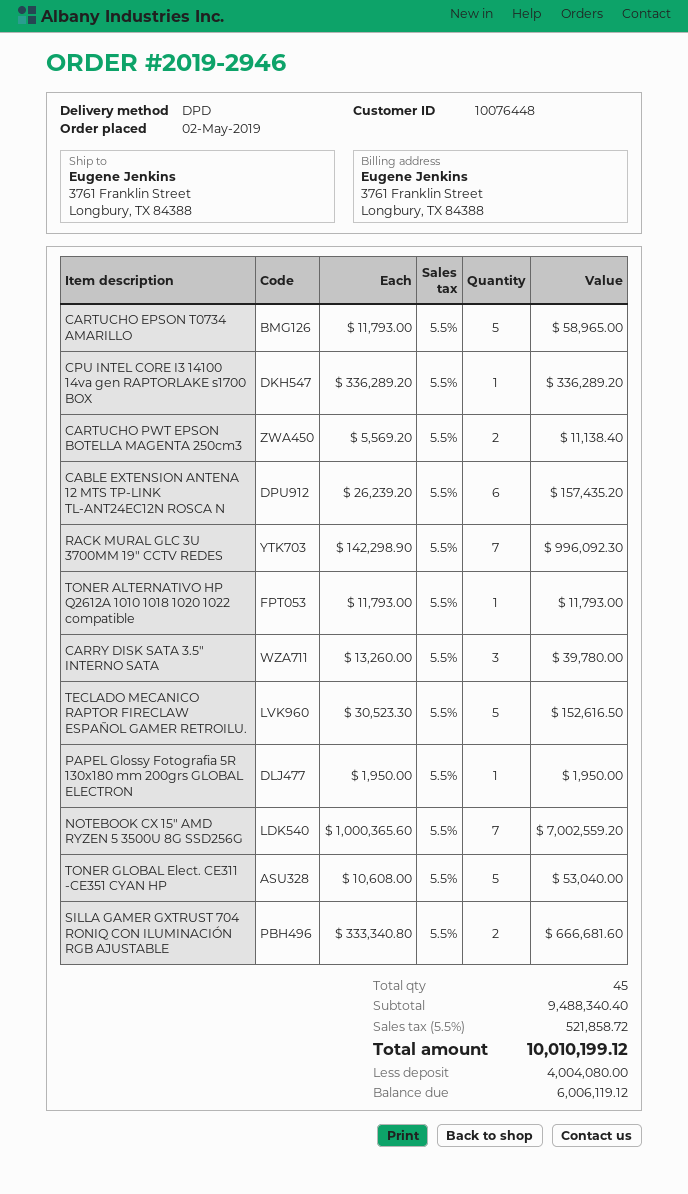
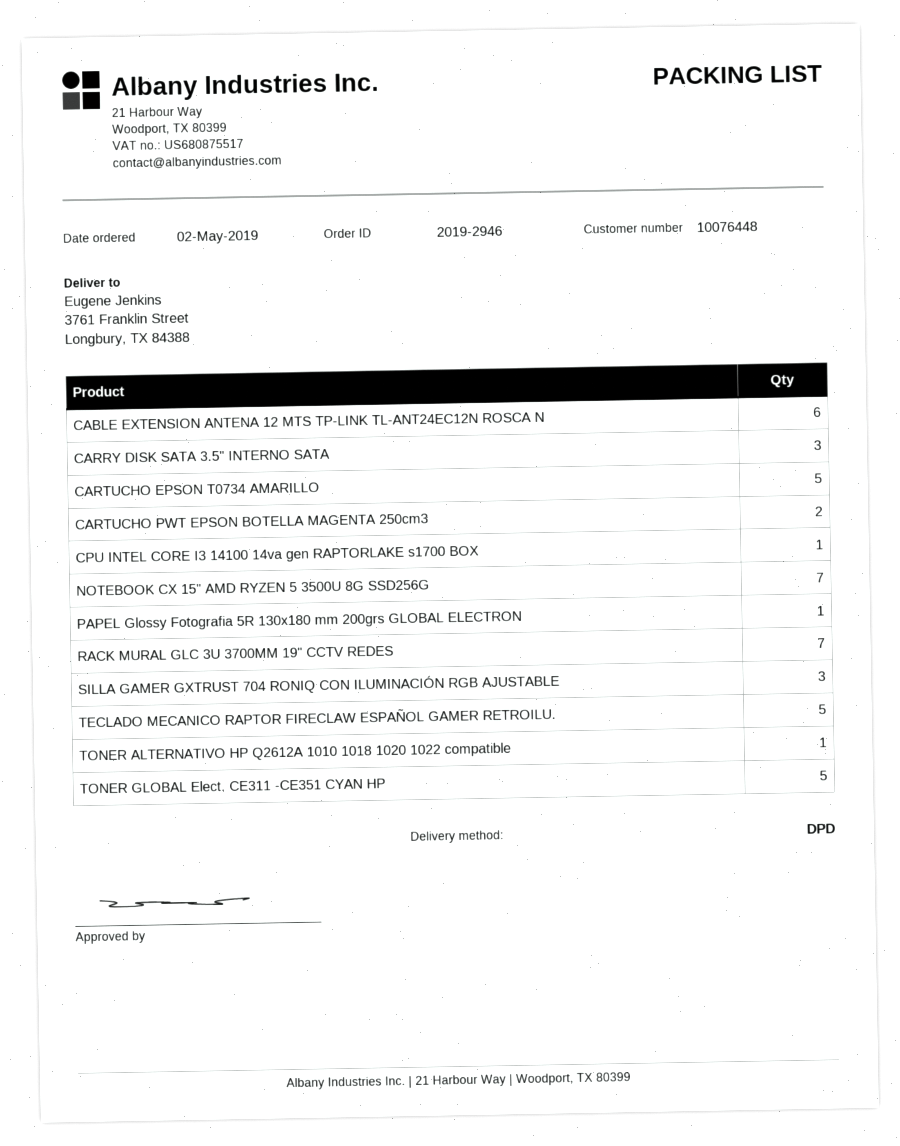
SILLA GAMER GXTRUST 704 RONIQ CON ILUMINACIÓN RGB AJUSTABLE: 2 -> 3

